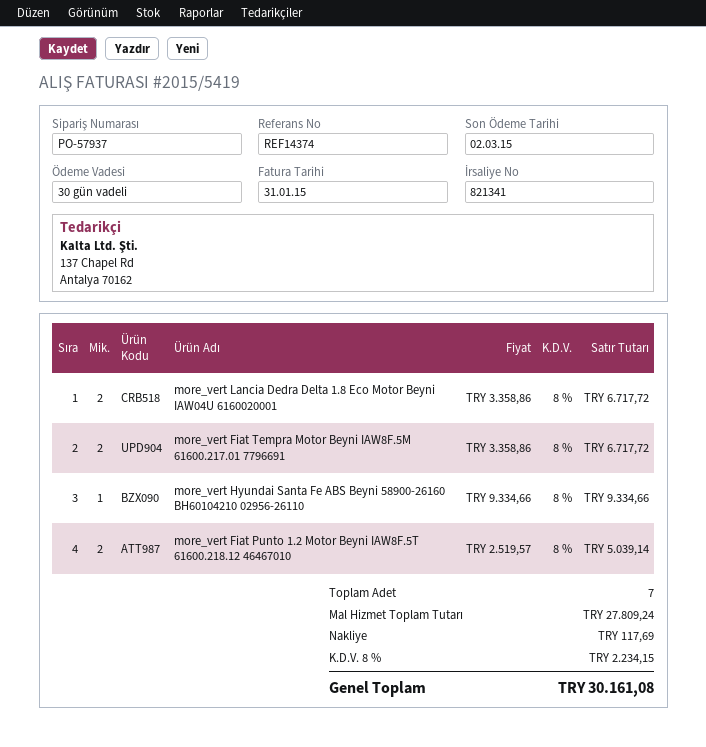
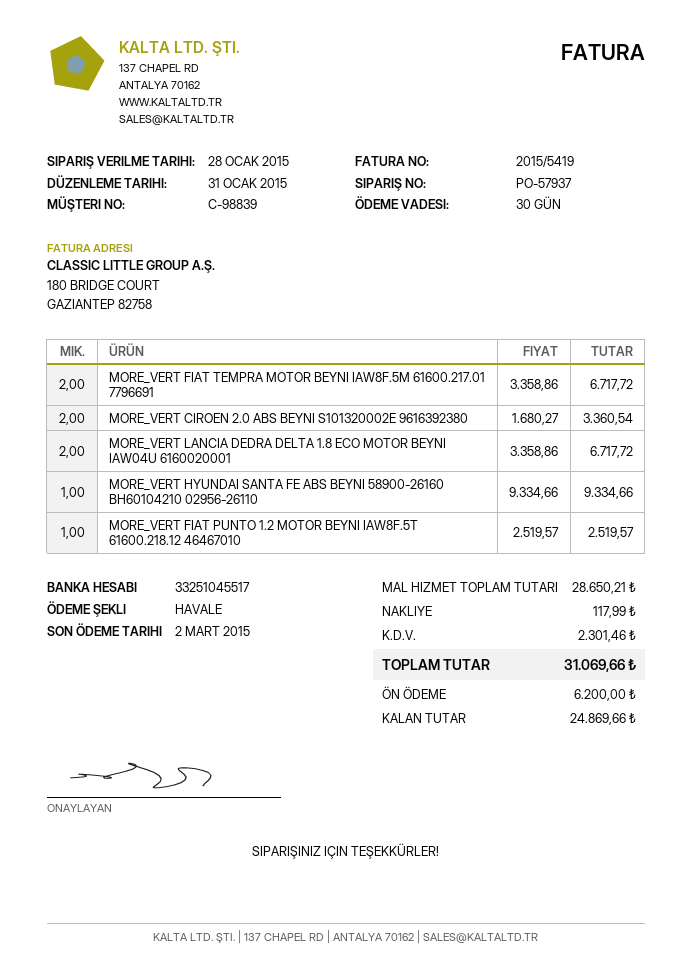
more_vert Fiat Punto 1.2 Motor Beyni IAW8F.5T 61600.218.12 46467010: 2 x 2519.57 = 5039.14 -> 1 x 2519.57 = 2519.57
MORE_VERT CIROEN 2.0 ABS BEYNI S101320002E 9616392380: none -> 2 x 1680.27 = 3360.54
subtotal: 27809.24 -> 28650.21
shipping: 117.69 -> 117.99
tax: 2234.15 -> 2301.46
total: 30161.08 -> 31069.66

